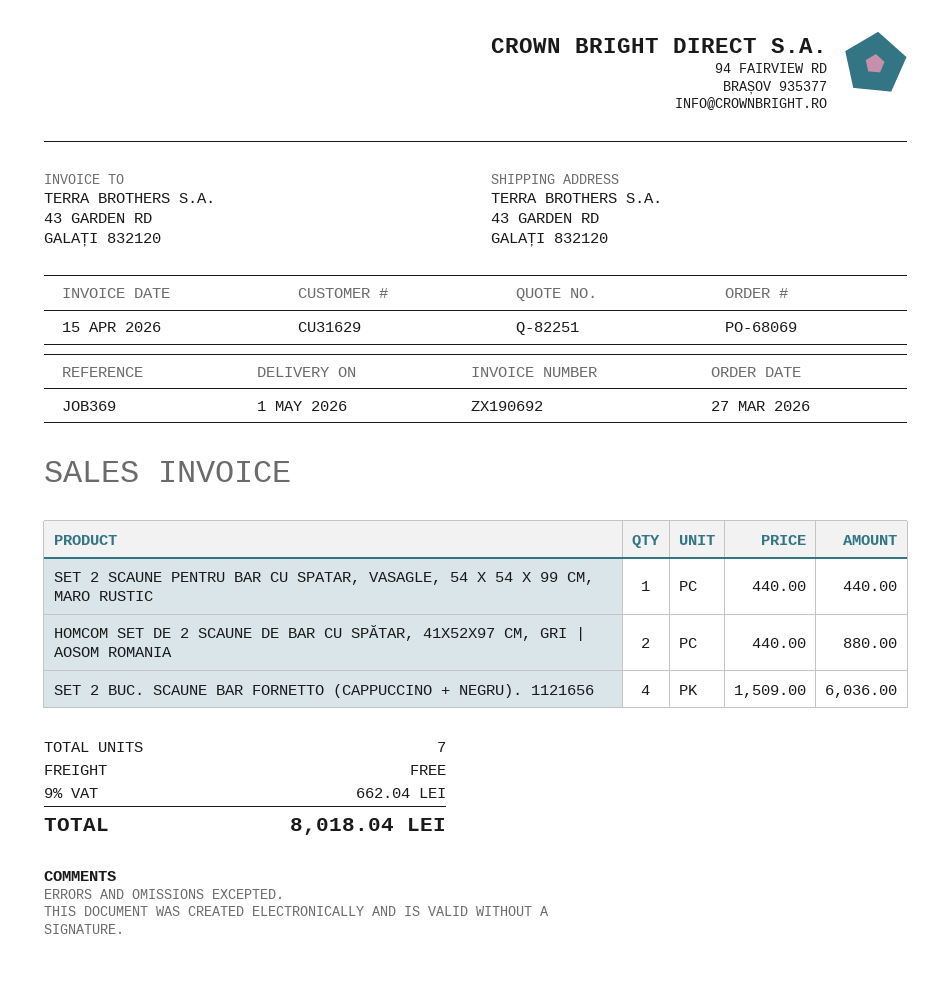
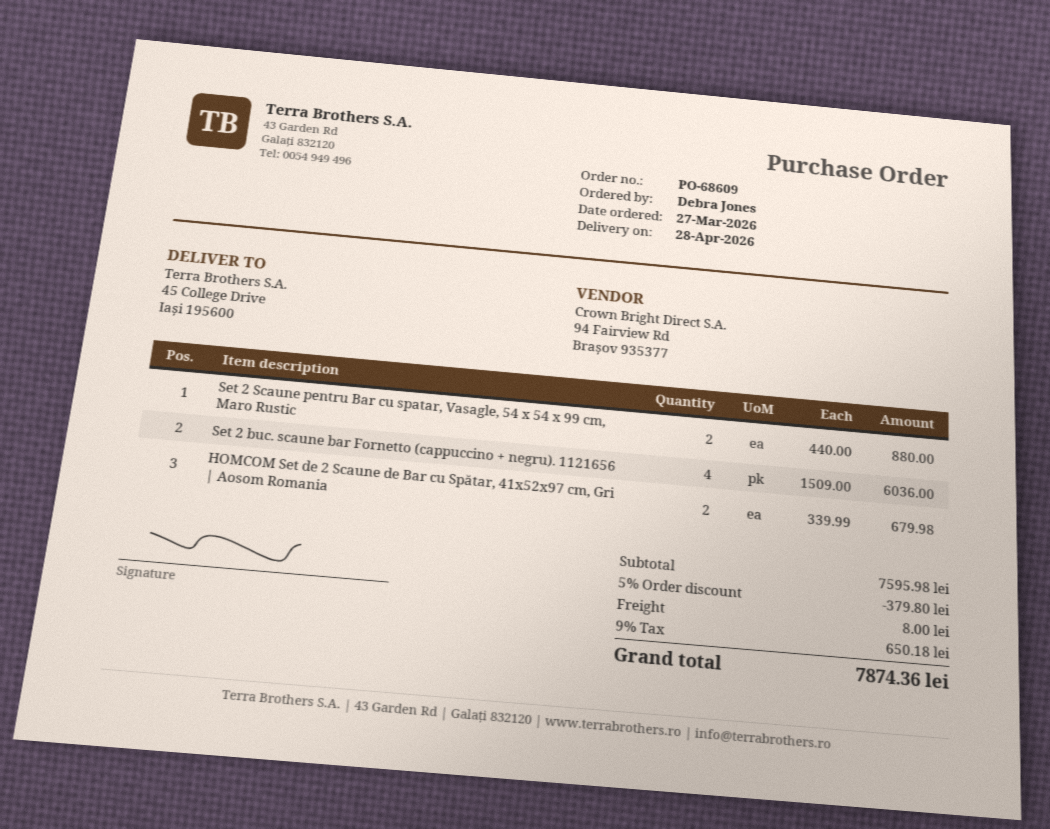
order number: PO-68069 -> PO-68609
delivery date: 2026-05-01 -> 2026-04-28
ship to: 43 GARDEN RD, GALAȚI 832120 -> 45 College Drive, Iași 195600
SET 2 SCAUNE PENTRU BAR CU SPATAR, VASAGLE, 54 X 54 X 99 CM, MARO RUSTIC: 1 x 440.00 = 440.00 -> 2 x 440.00 = 880.00
HOMCOM SET DE 2 SCAUNE DE BAR CU SPĂTAR, 41X52X97 CM, GRI | AOSOM ROMANIA: 2 x 440.00 = 880.00 -> 2 x 339.99 = 679.98
discount: none -> 5% = 379.80
shipping: 0.00 -> 8.00
tax: 9% = 662.04 -> 9% = 650.18
total: 8018.04 -> 7874.36

